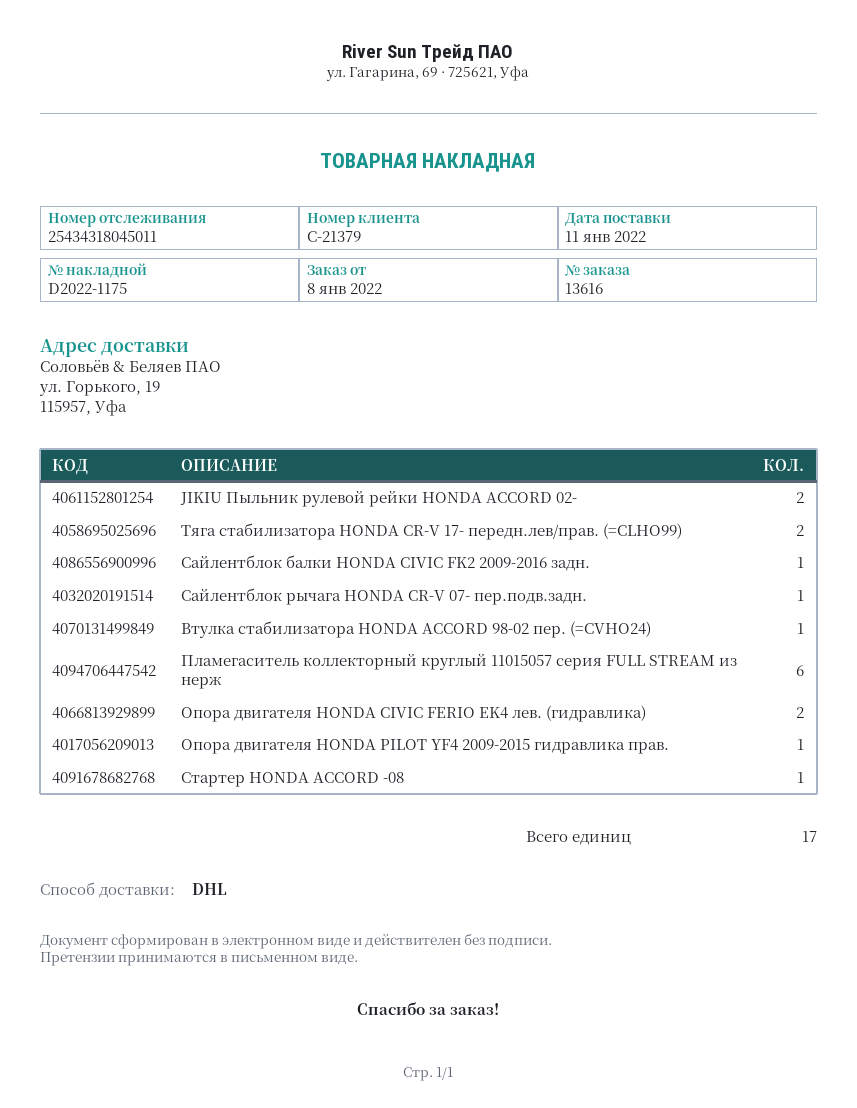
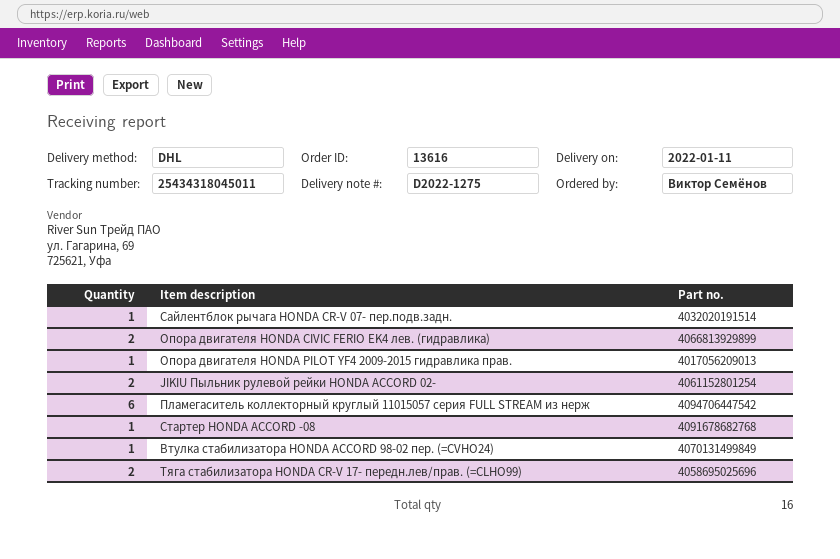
delivery note number: D2022-1175 -> D2022-1275
Сайлентблок балки HONDA CIVIC FK2 2009-2016 задн.: 1 -> none
total quantity: 17 -> 16

